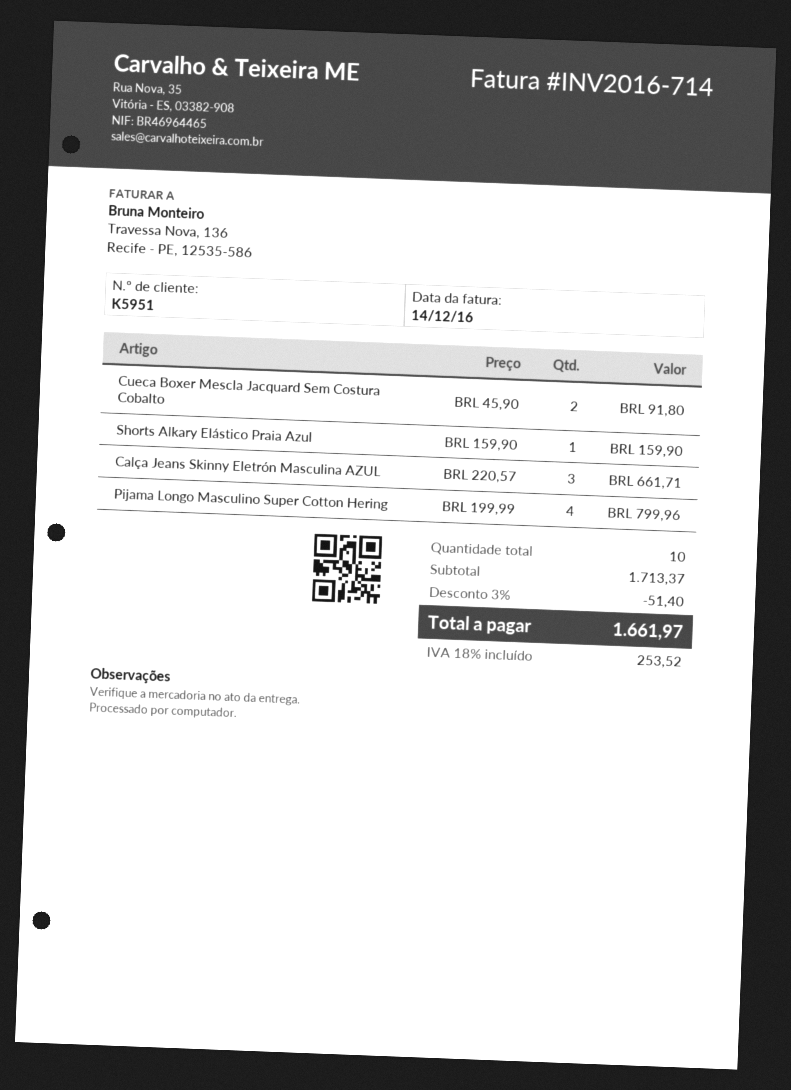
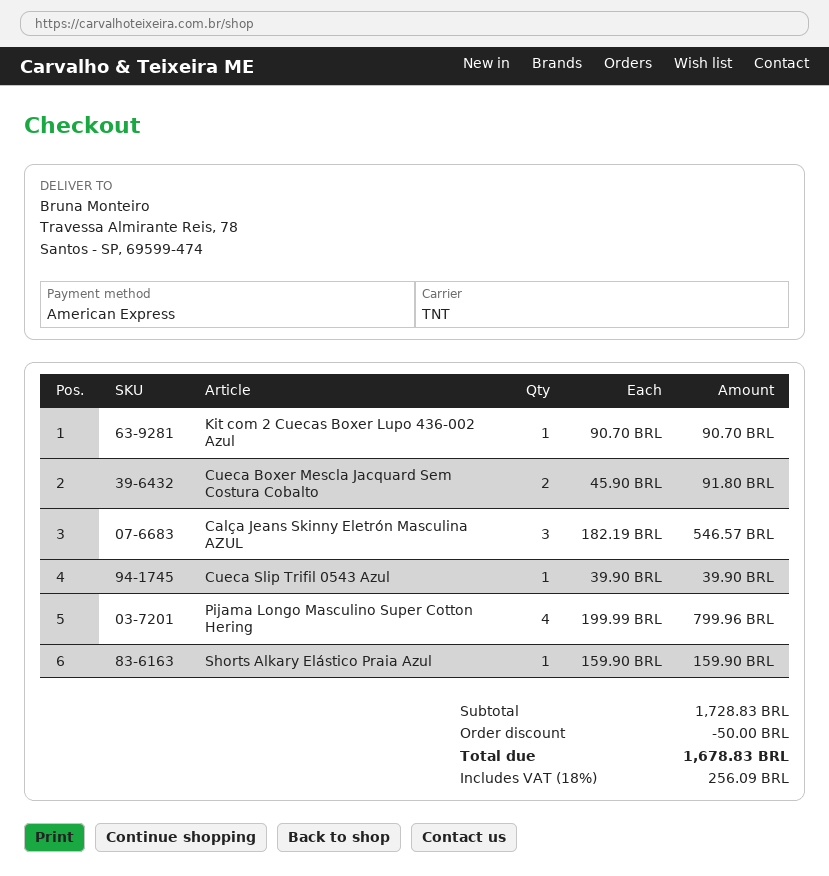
Calça Jeans Skinny Eletrón Masculina AZUL: 3 x 220.57 = 661.71 -> 3 x 182.19 = 546.57
Kit com 2 Cuecas Boxer Lupo 436-002 Azul: none -> 1 x 90.70 = 90.70
Cueca Slip Trifil 0543 Azul: none -> 1 x 39.90 = 39.90
subtotal: 1713.37 -> 1728.83
discount: 51.40 -> 50.00
tax: 18% = 253.52 -> 18% = 256.09
total: 1661.97 -> 1678.83

